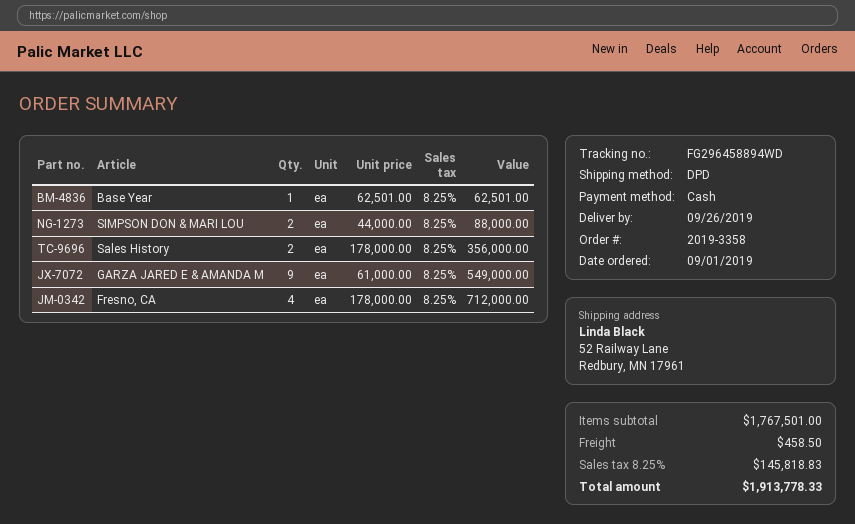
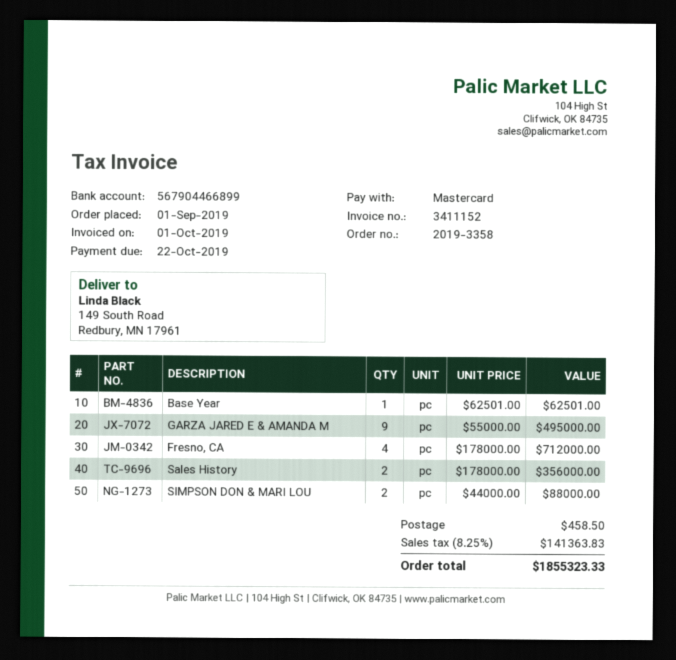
payment method: cash -> Mastercard
ship to: 52 Railway Lane, Redbury, MN 17961 -> 149 South Road, Redbury, MN 17961
GARZA JARED E & AMANDA M: 9 x 61000.00 = 549000.00 -> 9 x 55000.00 = 495000.00
tax: 8.25% = 145818.83 -> 8.25% = 141363.83
total: 1913778.33 -> 1855323.33

